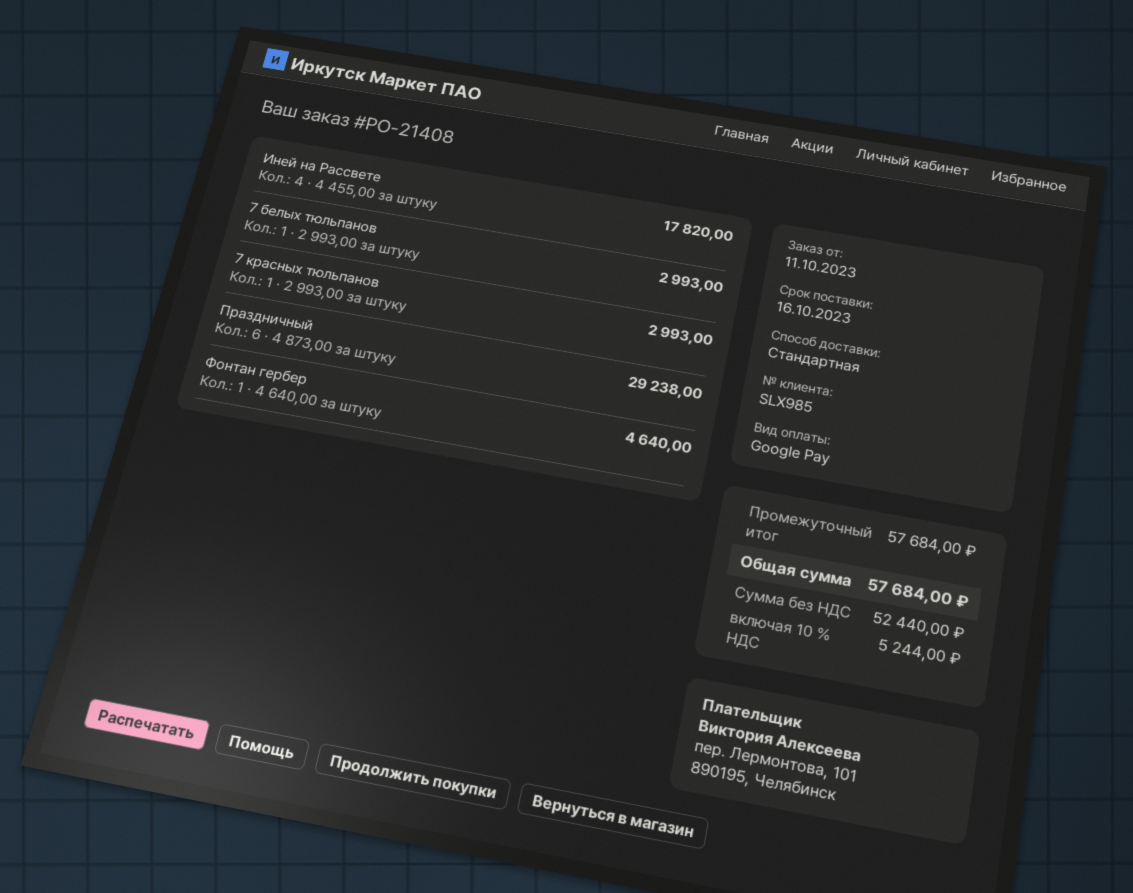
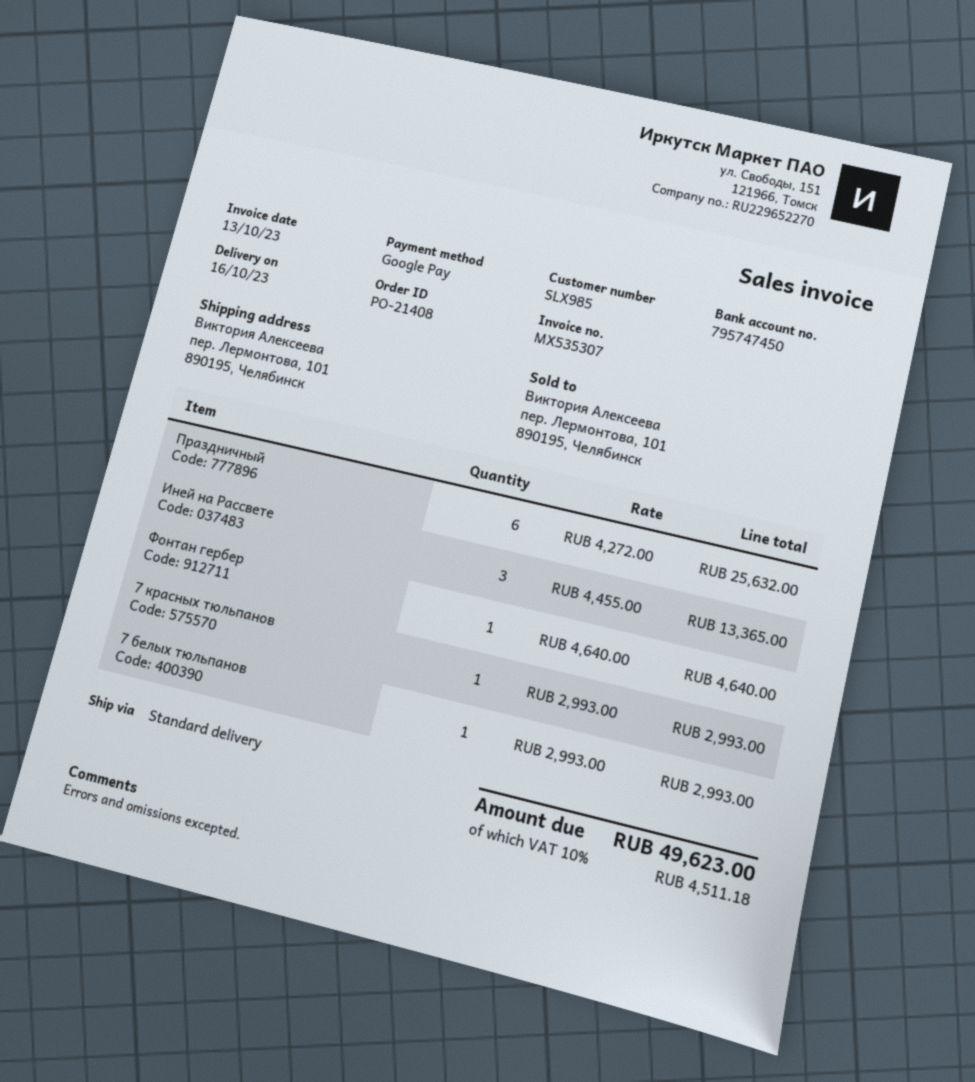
Иней на Рассвете: 4 x 4455.00 = 17820.00 -> 3 x 4455.00 = 13365.00
Праздничный: 6 x 4873.00 = 29238.00 -> 6 x 4272.00 = 25632.00
tax: 10% = 5244.00 -> 10% = 4511.18
total: 57684.00 -> 49623.00

